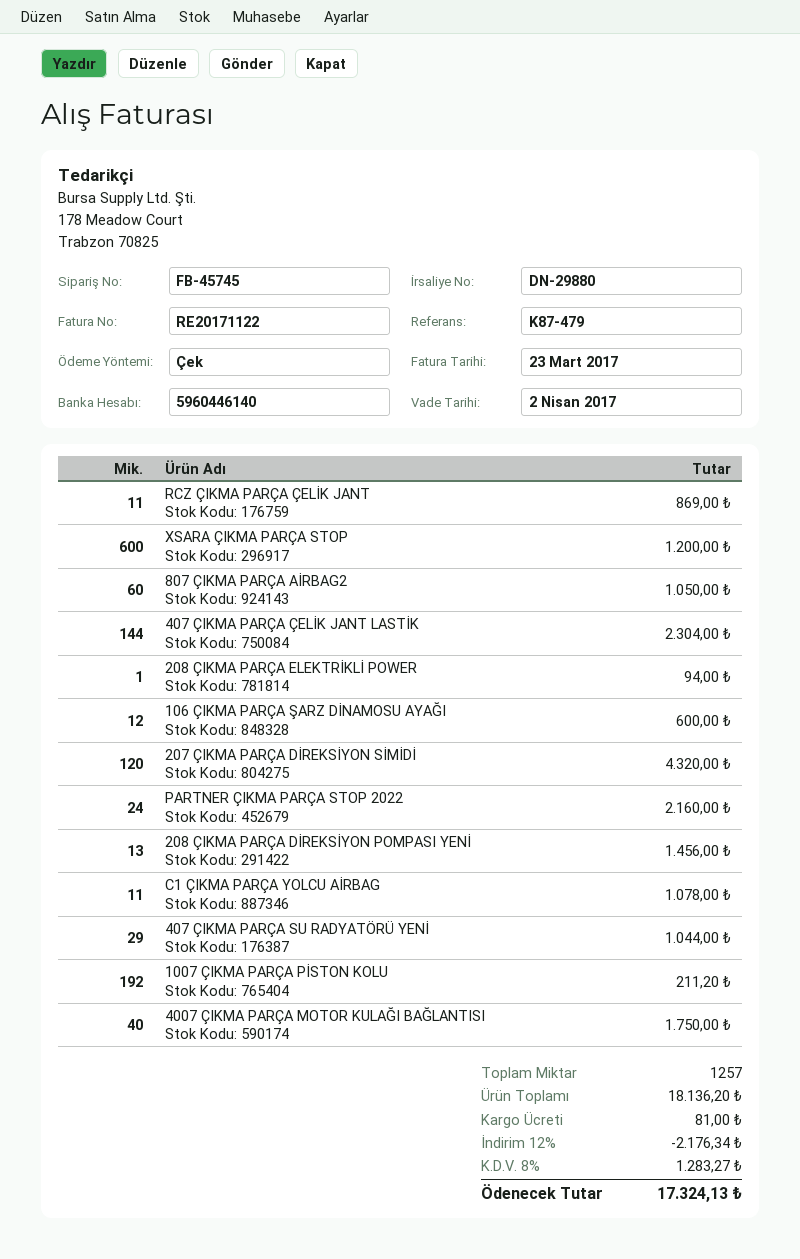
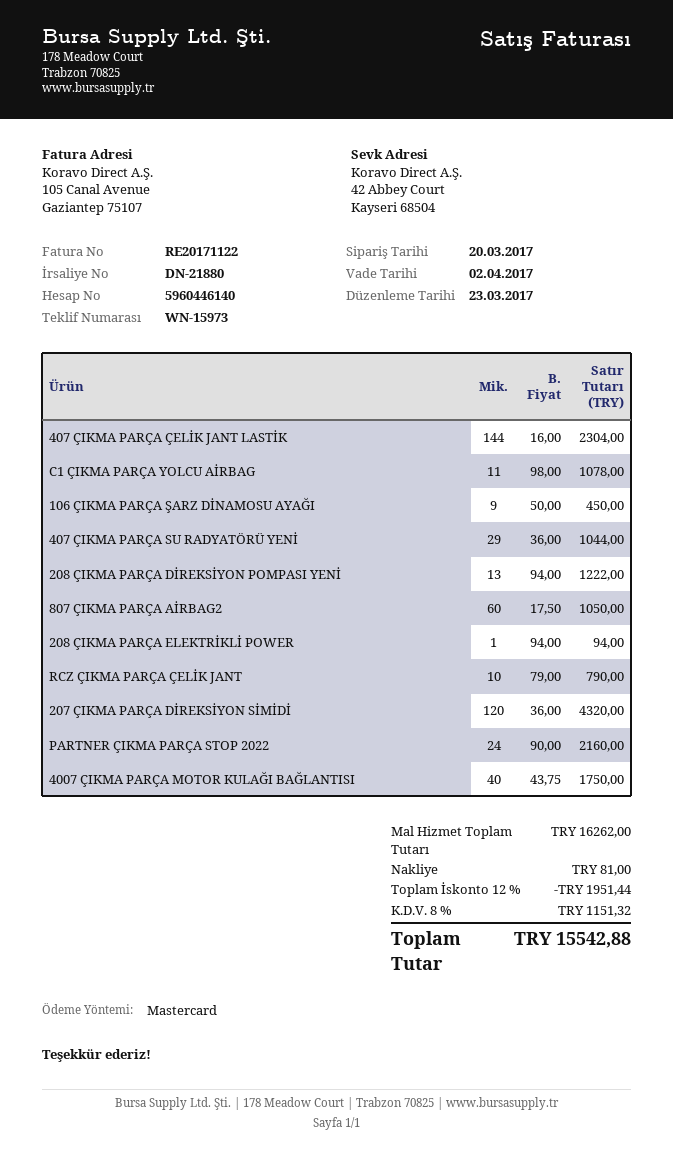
delivery note number: DN-29880 -> DN-21880
payment method: cheque -> Mastercard
RCZ ÇIKMA PARÇA ÇELİK JANT: 11 for 869.00 -> 10 for 790.00
XSARA ÇIKMA PARÇA STOP: 600 for 1200.00 -> none
106 ÇIKMA PARÇA ŞARZ DİNAMOSU AYAĞI: 12 for 600.00 -> 9 for 450.00
208 ÇIKMA PARÇA DİREKSİYON POMPASI YENİ: 13 for 1456.00 -> 13 for 1222.00
1007 ÇIKMA PARÇA PİSTON KOLU: 192 for 211.20 -> none
subtotal: 18136.20 -> 16262.00
discount: 12% = 2176.34 -> 12% = 1951.44
tax: 8% = 1283.27 -> 8% = 1151.32
total: 17324.13 -> 15542.88

